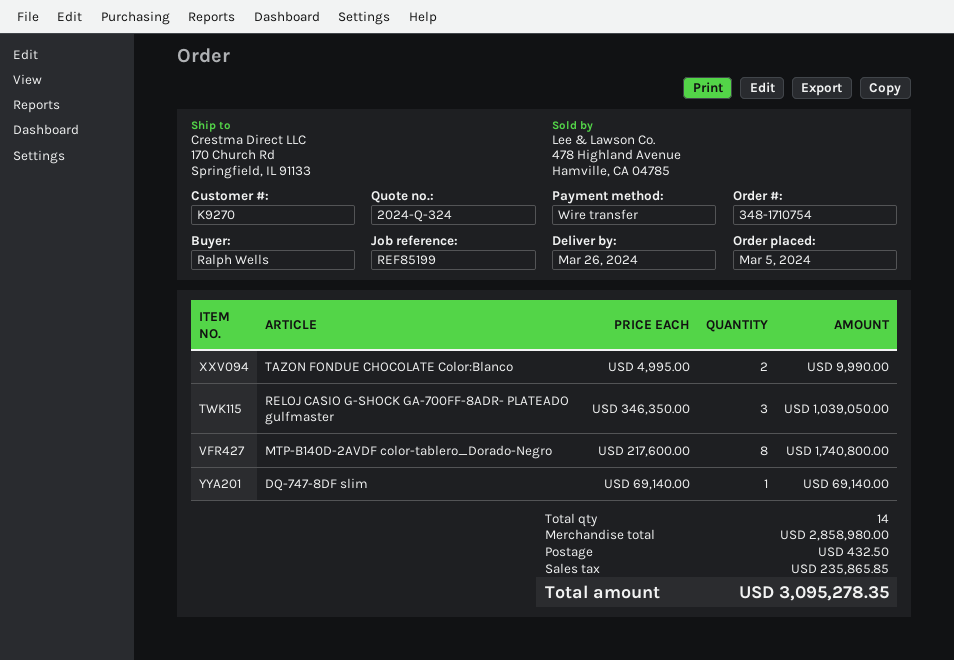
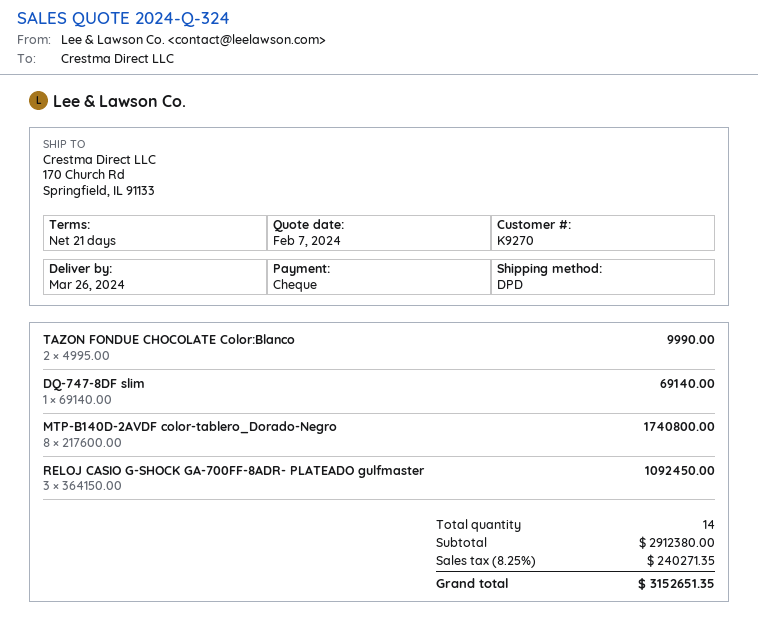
payment method: bank transfer -> cheque
RELOJ CASIO G-SHOCK GA-700FF-8ADR- PLATEADO gulfmaster: 3 x 346350.00 = 1039050.00 -> 3 x 364150.00 = 1092450.00
subtotal: 2858980.00 -> 2912380.00
shipping: 432.50 -> none
tax: 235865.85 -> 240271.35
total: 3095278.35 -> 3152651.35

